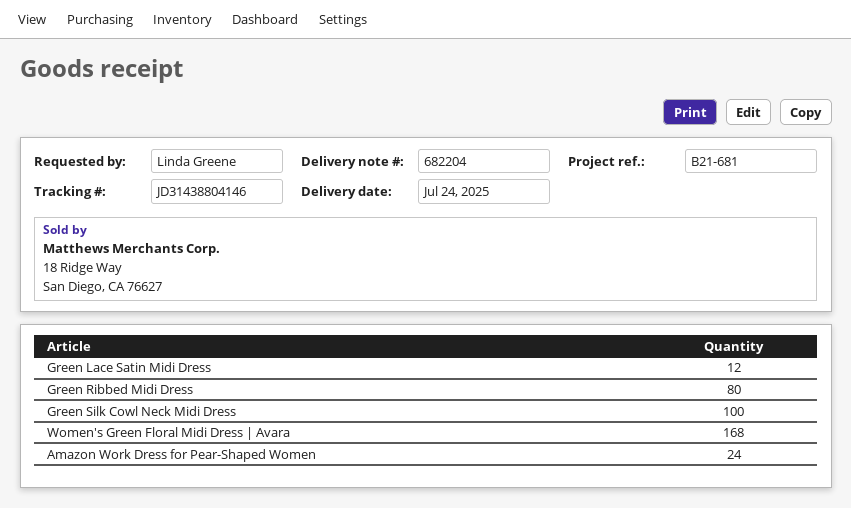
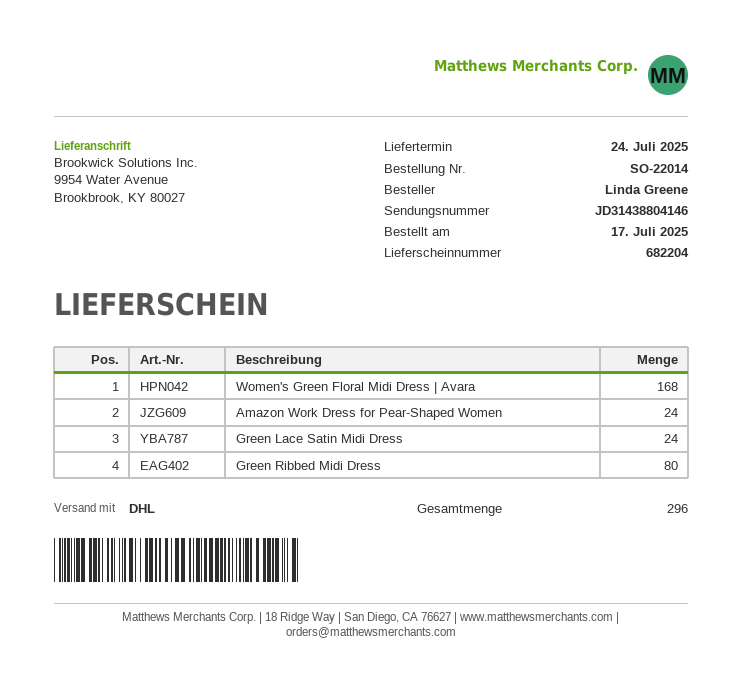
Green Lace Satin Midi Dress: 12 -> 24
Green Silk Cowl Neck Midi Dress: 100 -> none

